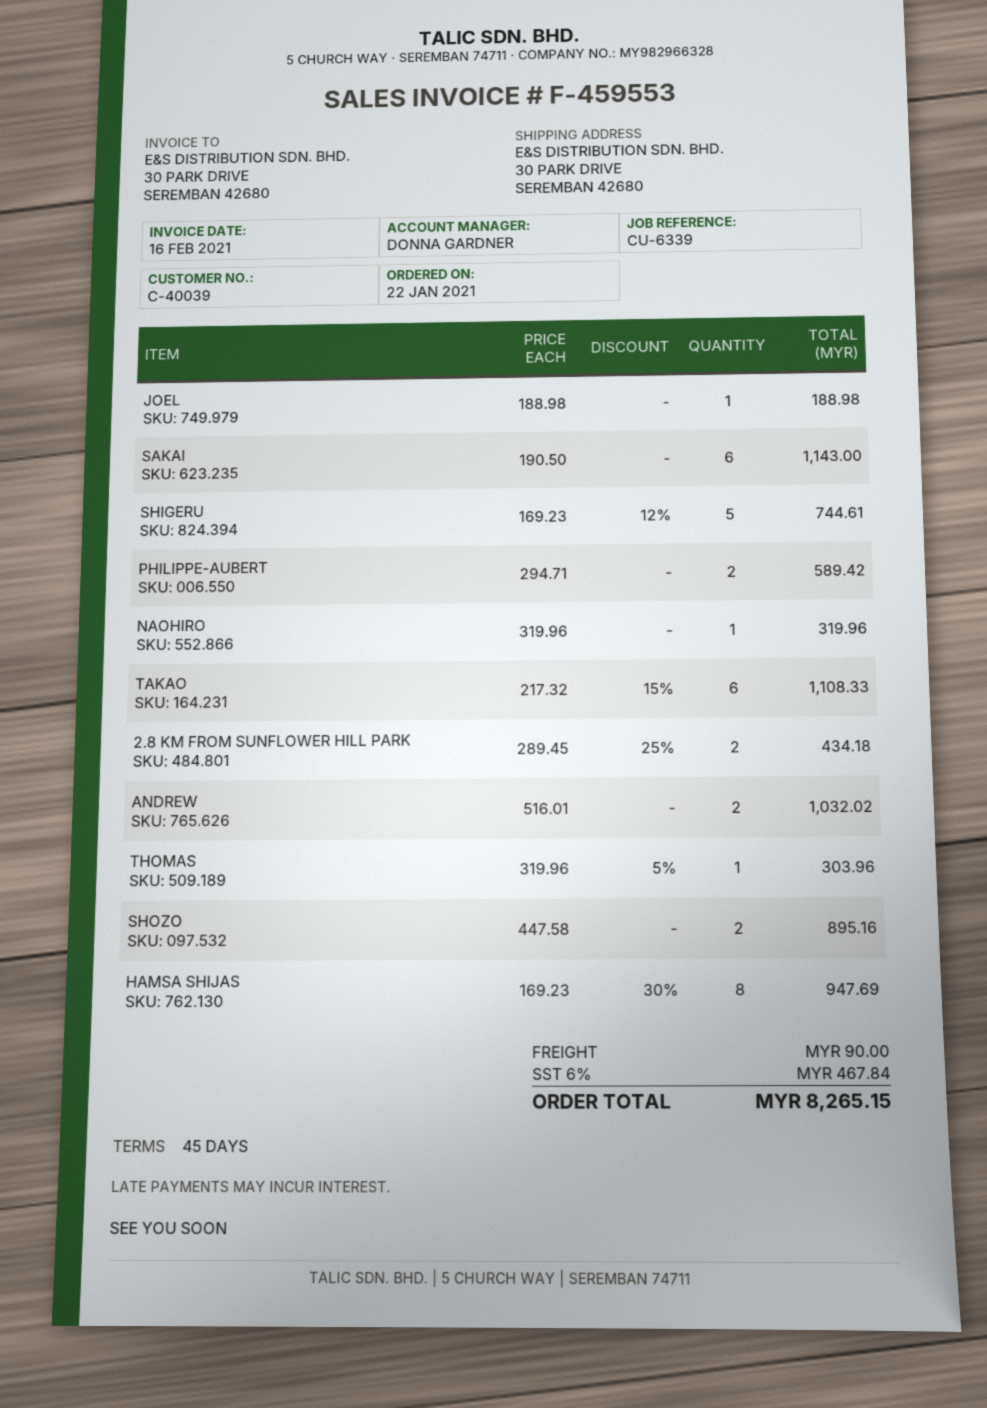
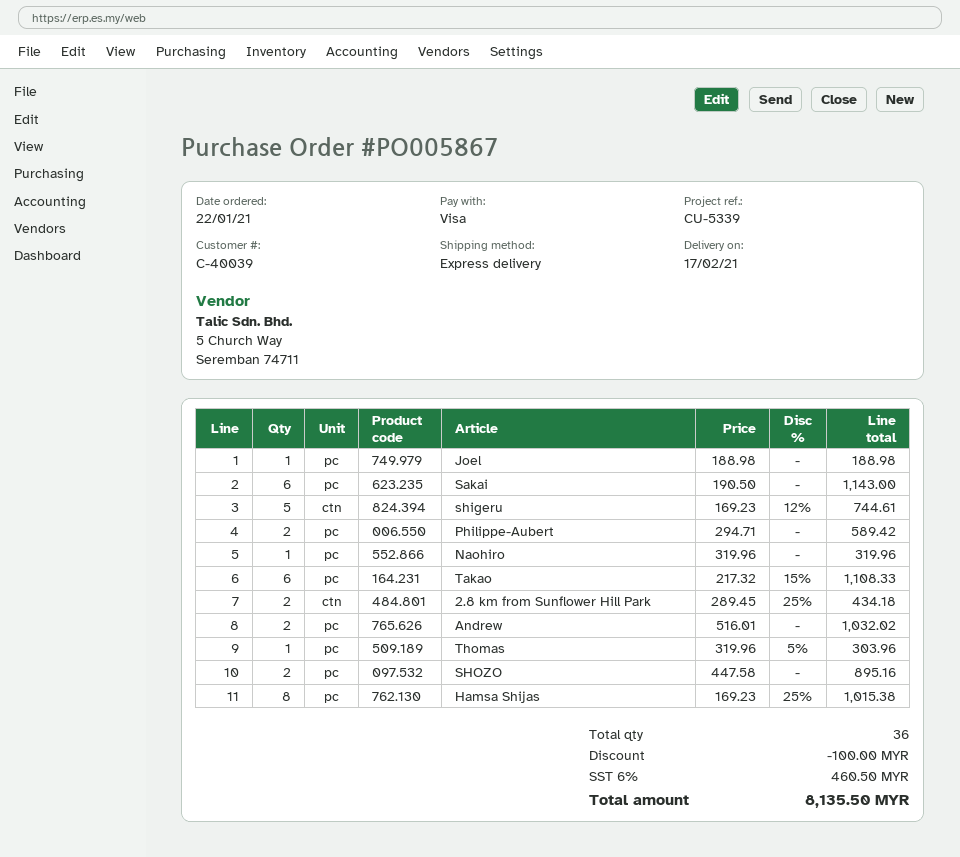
reference: CU-6339 -> CU-5339
HAMSA SHIJAS: 8 x 169.23 - 30% = 947.69 -> 8 x 169.23 - 25% = 1015.38
discount: none -> 100.00
shipping: 90.00 -> none
tax: 6% = 467.84 -> 6% = 460.50
total: 8265.15 -> 8135.50

